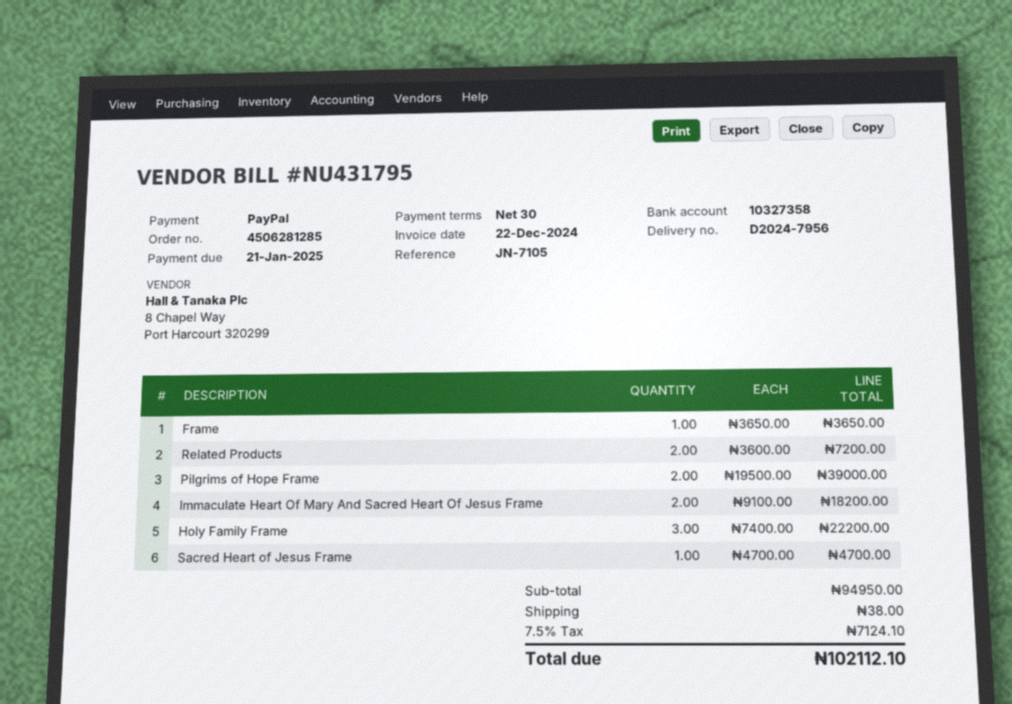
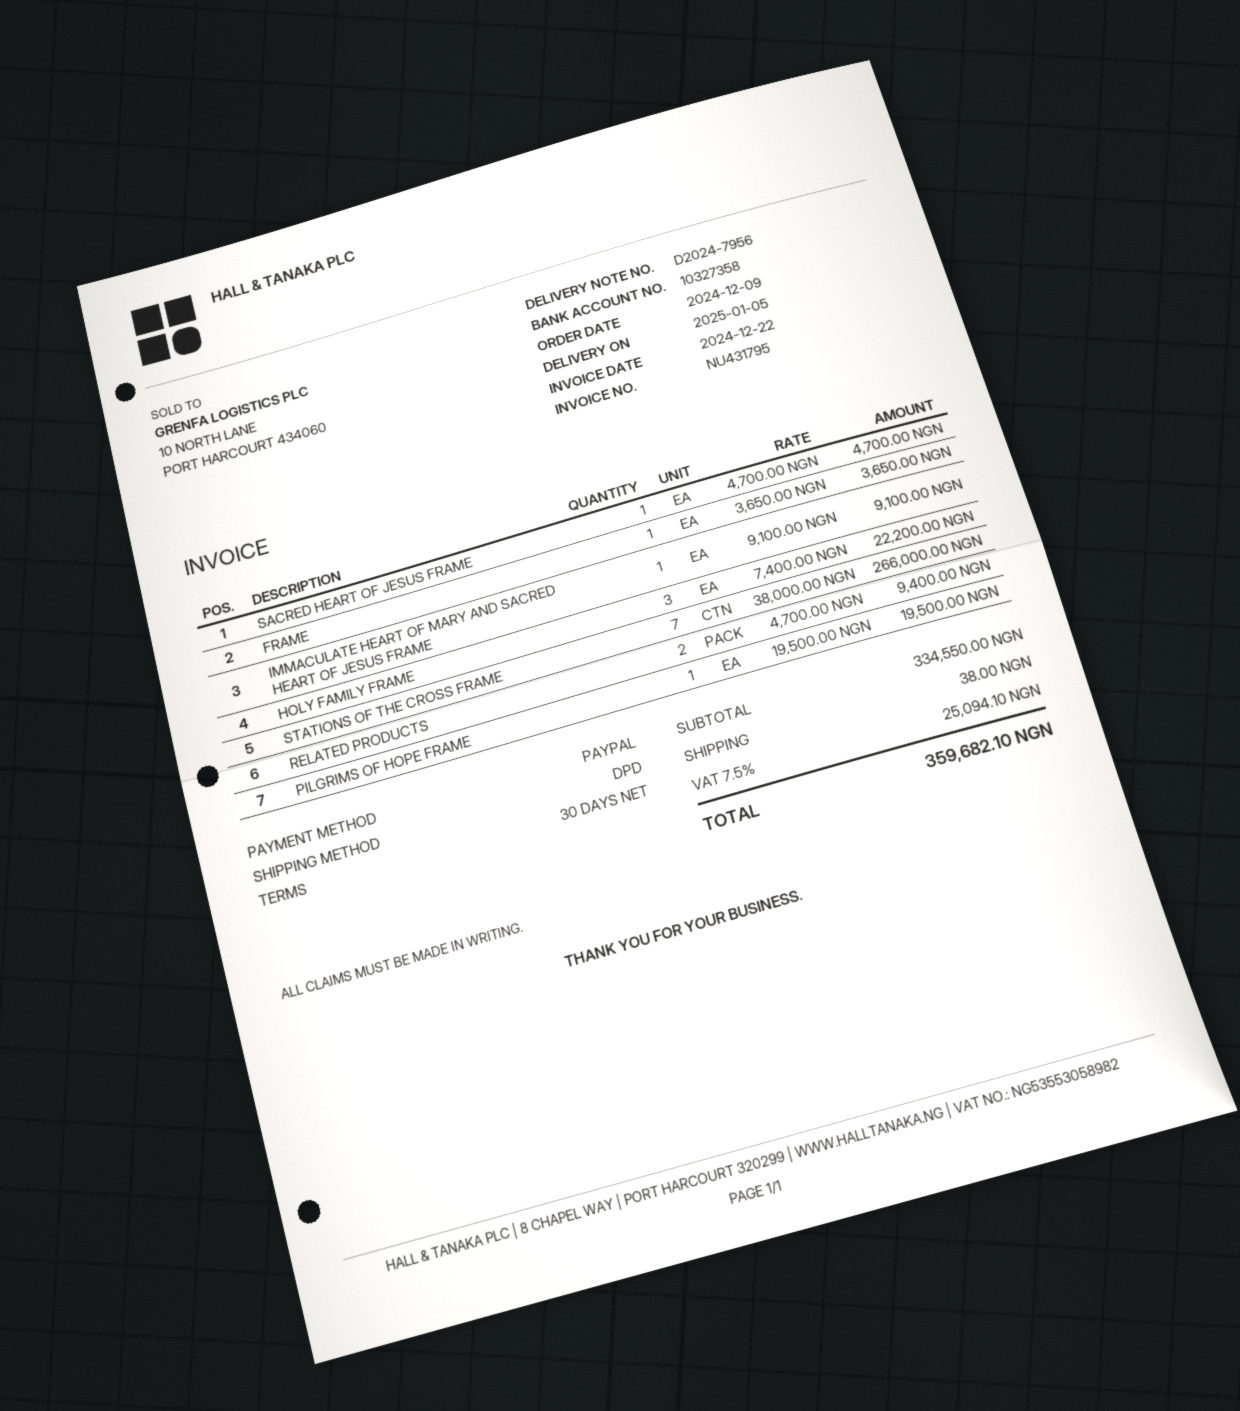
Related Products: 2 x 3600.00 = 7200.00 -> 2 x 4700.00 = 9400.00
Pilgrims of Hope Frame: 2 x 19500.00 = 39000.00 -> 1 x 19500.00 = 19500.00
Immaculate Heart Of Mary And Sacred Heart Of Jesus Frame: 2 x 9100.00 = 18200.00 -> 1 x 9100.00 = 9100.00
STATIONS OF THE CROSS FRAME: none -> 7 x 38000.00 = 266000.00
subtotal: 94950.00 -> 334550.00
tax: 7.5% = 7124.10 -> 7.5% = 25094.10
total: 102112.10 -> 359682.10

